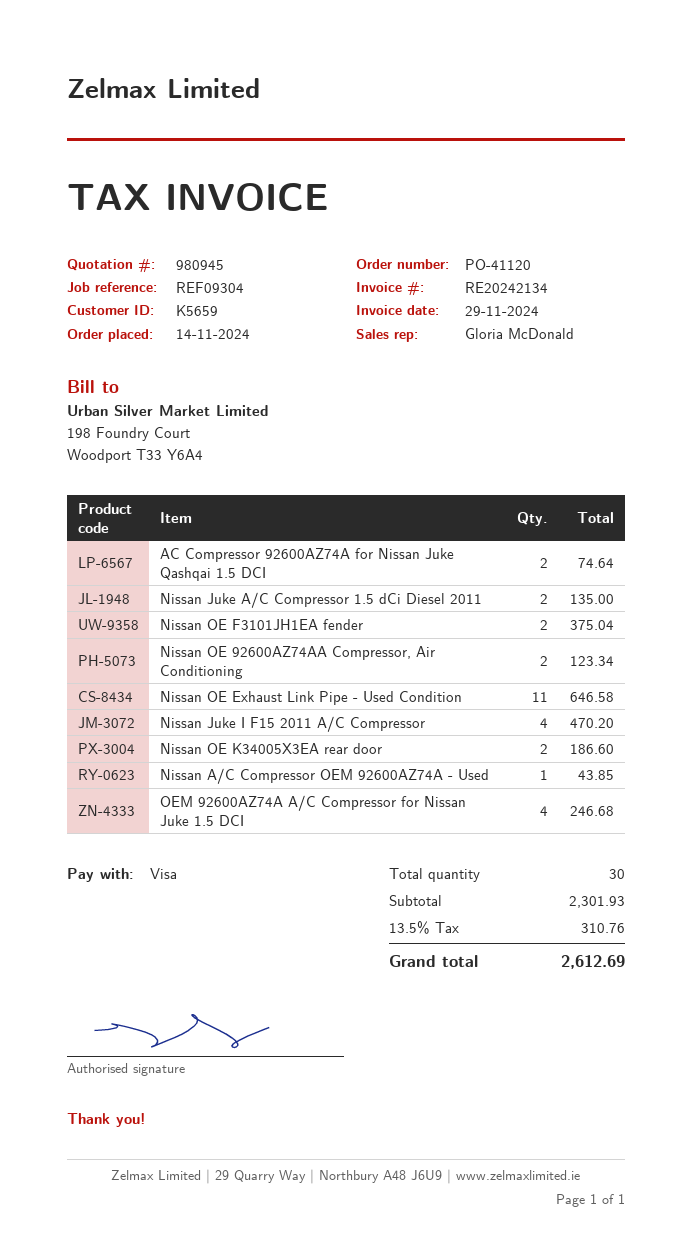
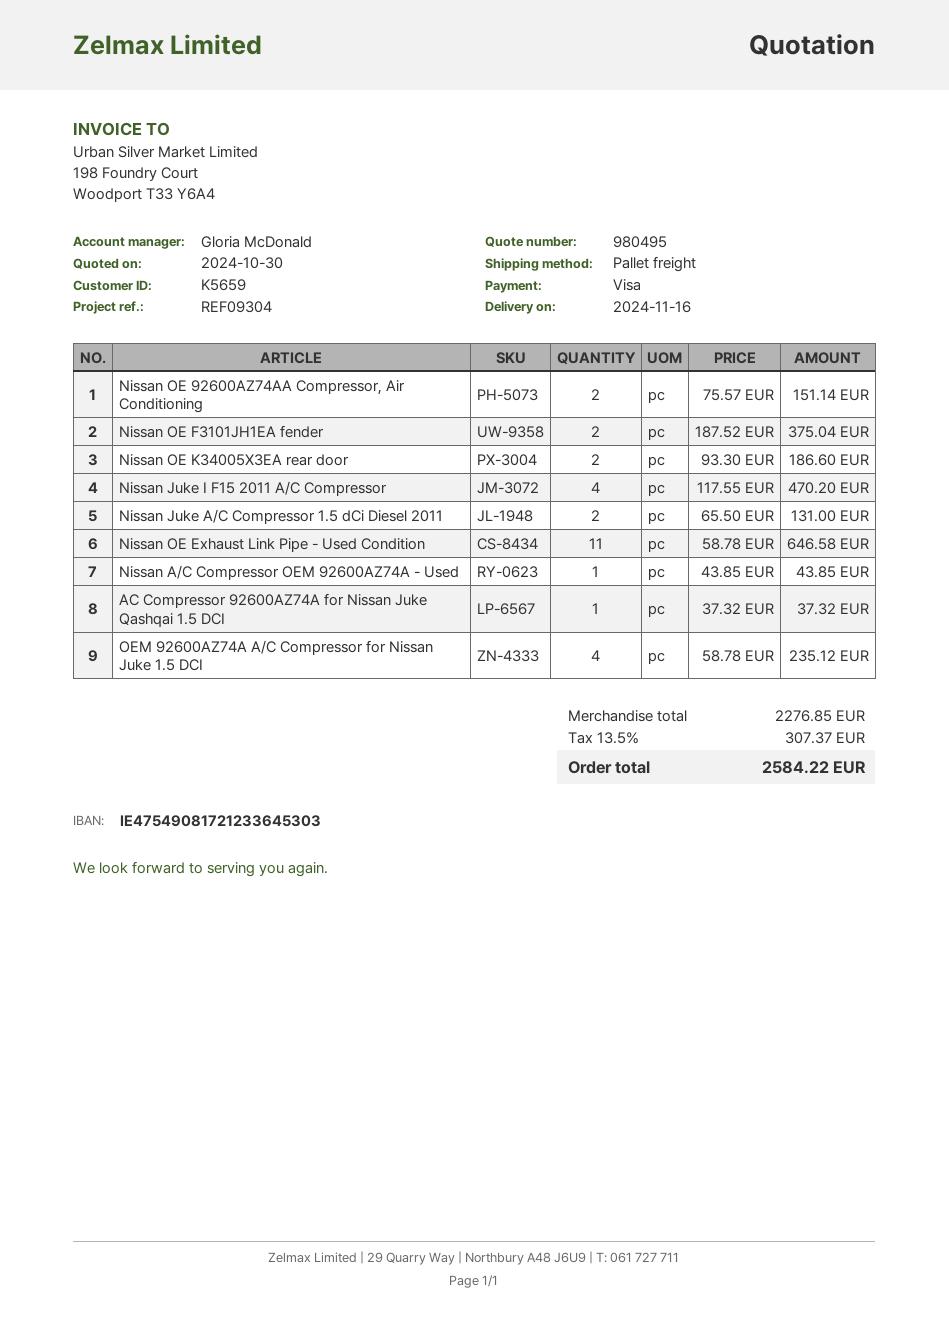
quote number: 980945 -> 980495
AC Compressor 92600AZ74A for Nissan Juke Qashqai 1.5 DCI: 2 for 74.64 -> 1 for 37.32
Nissan Juke A/C Compressor 1.5 dCi Diesel 2011: 2 for 135.00 -> 2 for 131.00
Nissan OE 92600AZ74AA Compressor, Air Conditioning: 2 for 123.34 -> 2 for 151.14
OEM 92600AZ74A A/C Compressor for Nissan Juke 1.5 DCI: 4 for 246.68 -> 4 for 235.12
subtotal: 2301.93 -> 2276.85
tax: 13.5% = 310.76 -> 13.5% = 307.37
total: 2612.69 -> 2584.22

